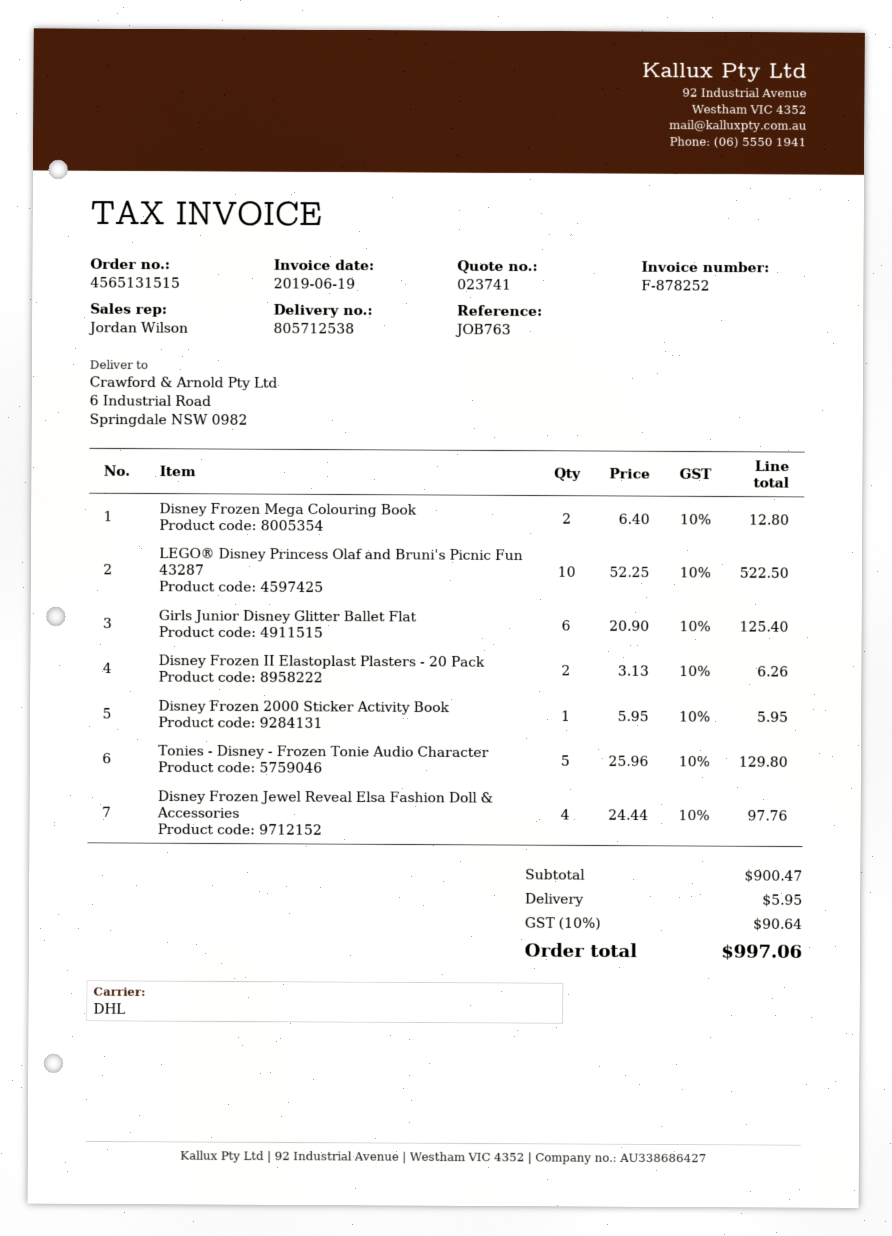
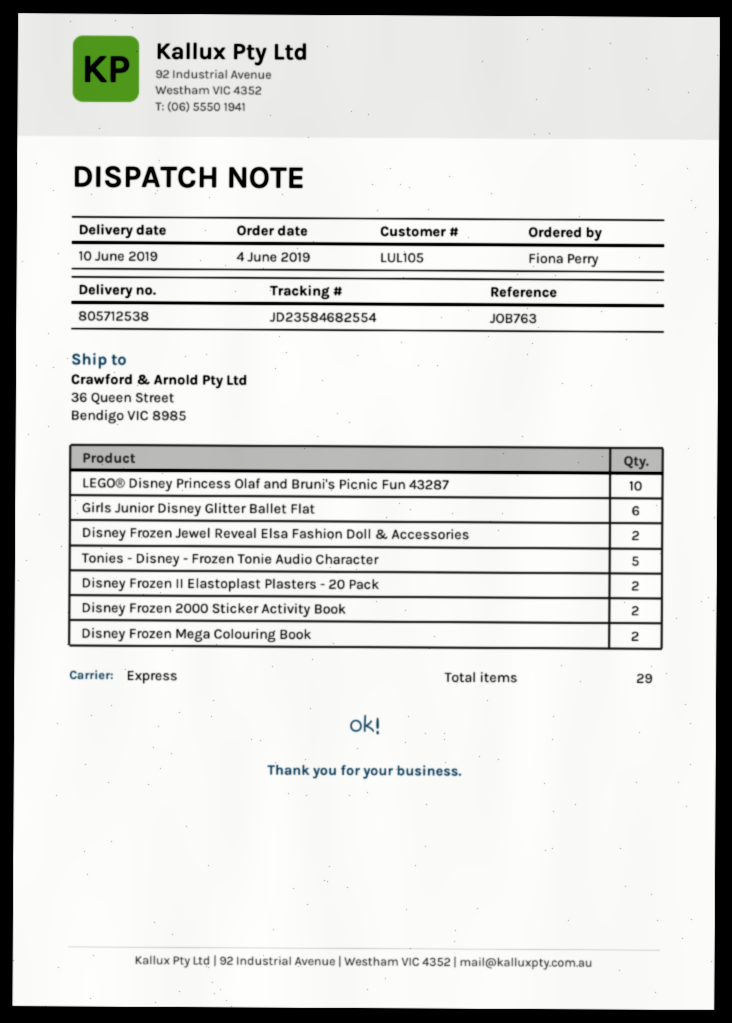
shipping method: DHL -> express
ship to: 6 Industrial Road, Springdale NSW 0982 -> 36 Queen Street, Bendigo VIC 8985
Disney Frozen 2000 Sticker Activity Book: 1 -> 2
Disney Frozen Jewel Reveal Elsa Fashion Doll & Accessories: 4 -> 2

